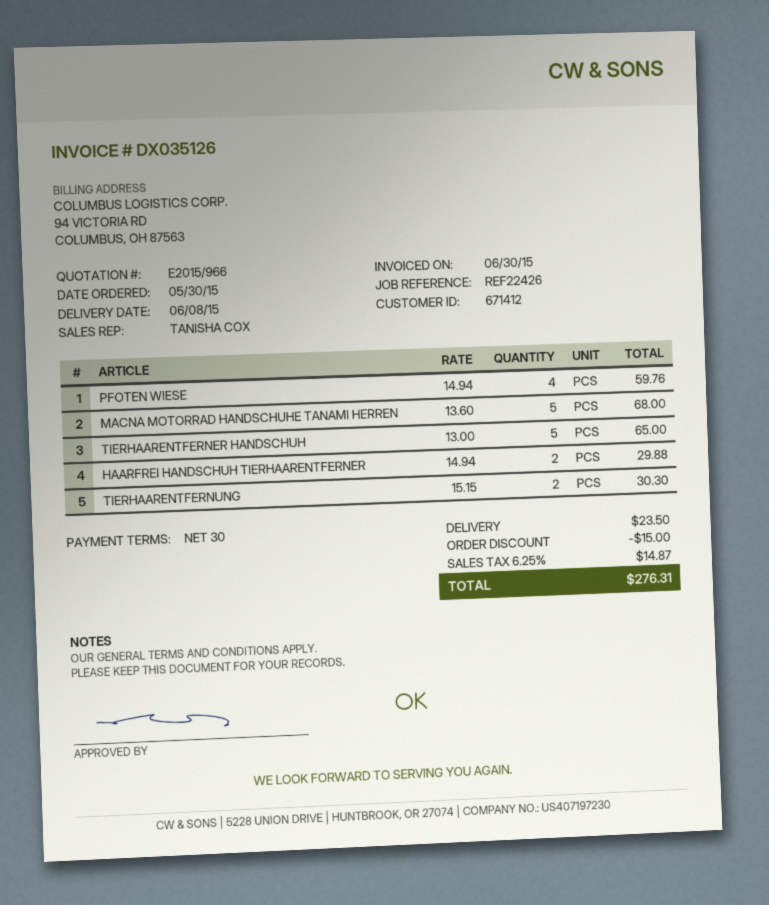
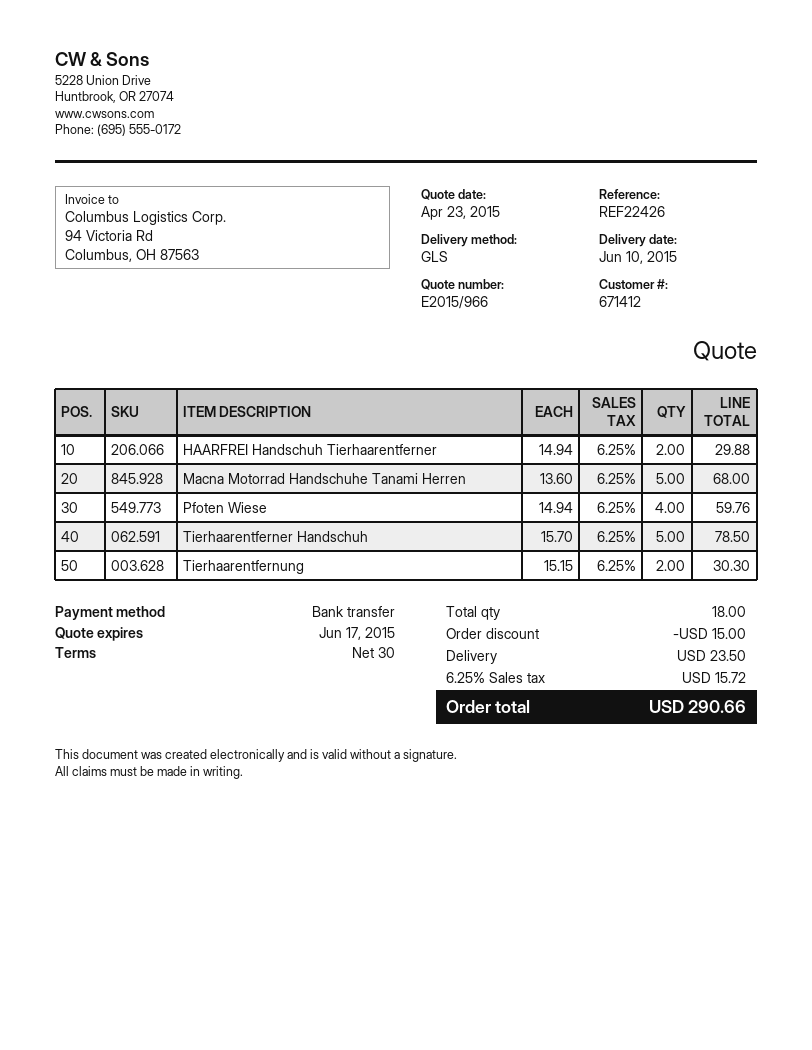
delivery date: 2015-06-08 -> 2015-06-10
TIERHAARENTFERNER HANDSCHUH: 5 x 13.00 = 65.00 -> 5 x 15.70 = 78.50
tax: 6.25% = 14.87 -> 6.25% = 15.72
total: 276.31 -> 290.66

